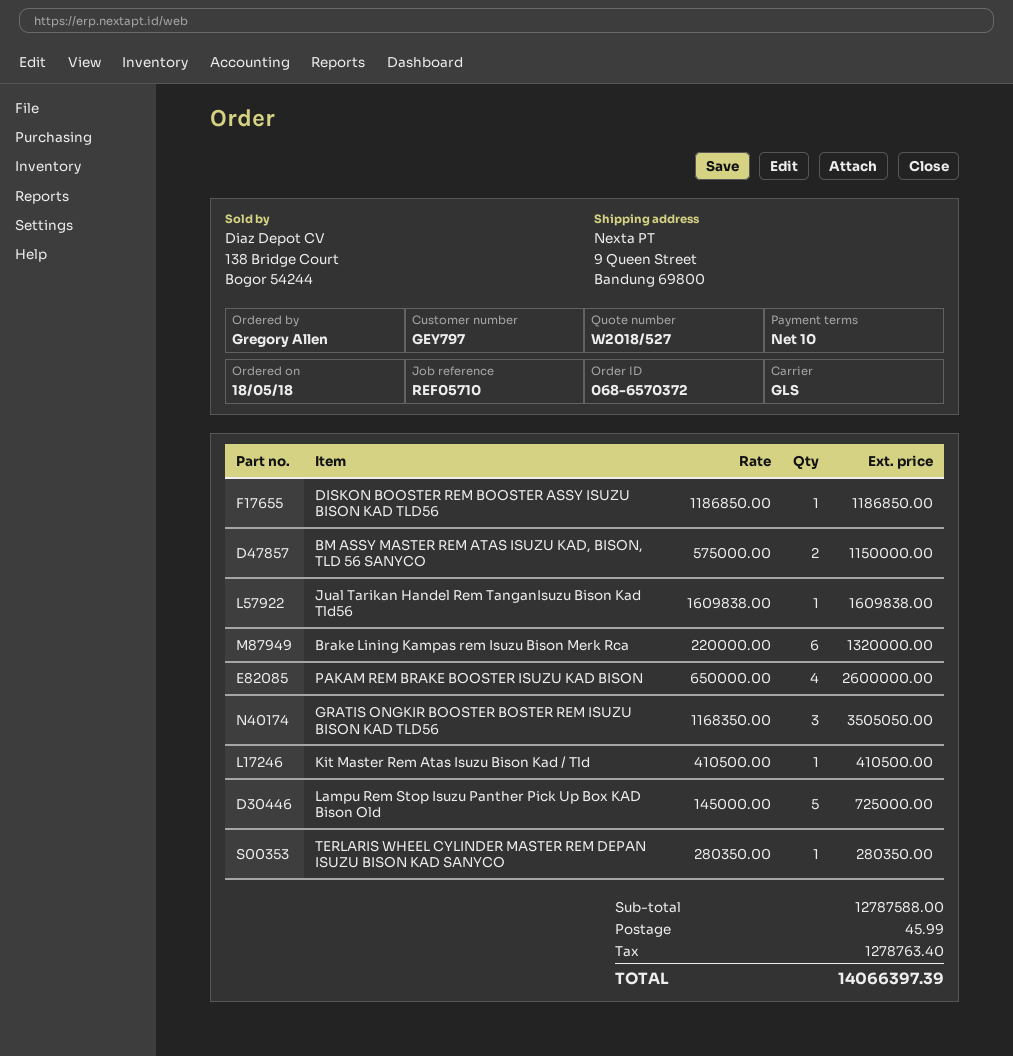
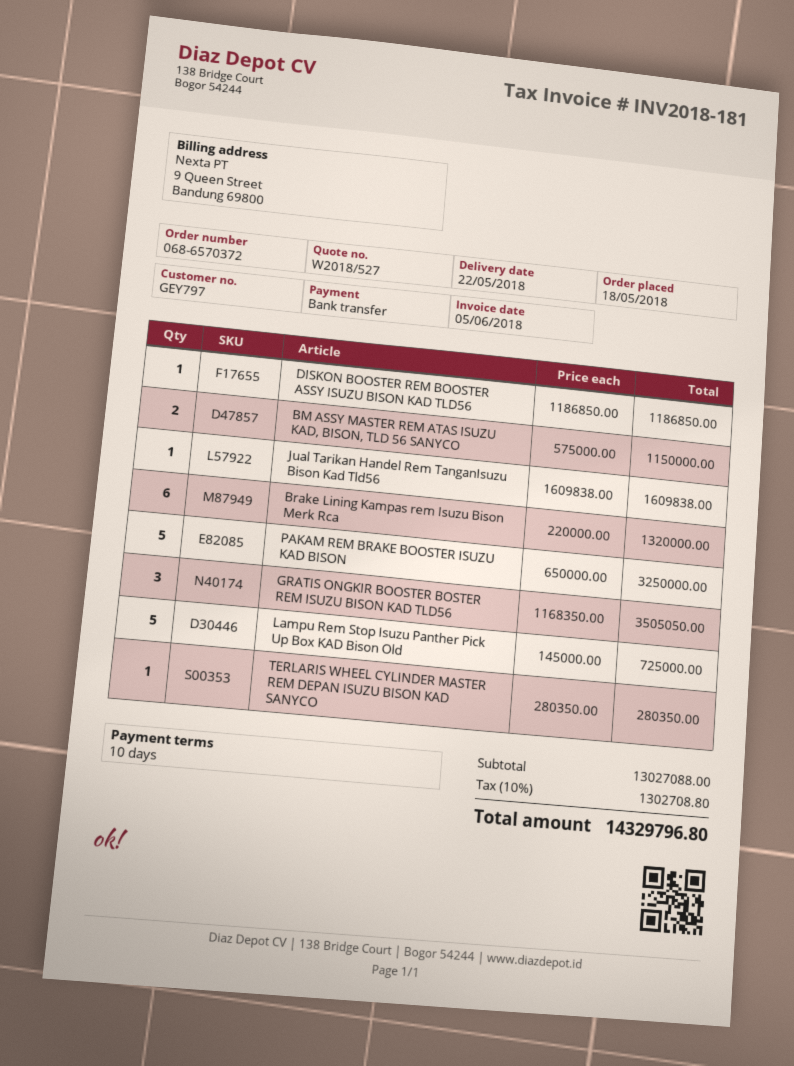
PAKAM REM BRAKE BOOSTER ISUZU KAD BISON: 4 x 650000.00 = 2600000.00 -> 5 x 650000.00 = 3250000.00
Kit Master Rem Atas Isuzu Bison Kad / Tld: 1 x 410500.00 = 410500.00 -> none
subtotal: 12787588.00 -> 13027088.00
shipping: 45.99 -> none
tax: 1278763.40 -> 1302708.80
total: 14066397.39 -> 14329796.80

